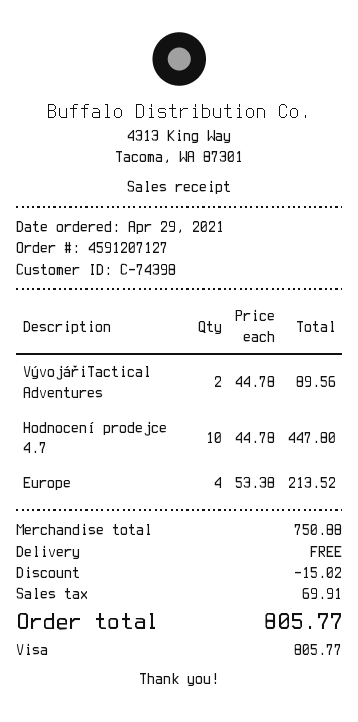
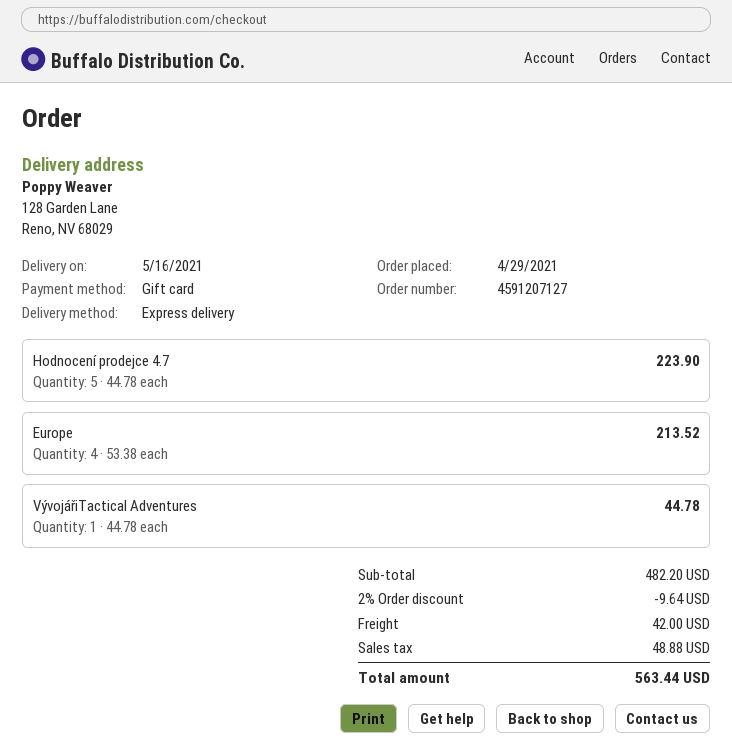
payment method: Visa -> gift card
VývojářiTactical Adventures: 2 x 44.78 = 89.56 -> 1 x 44.78 = 44.78
Hodnocení prodejce 4.7: 10 x 44.78 = 447.80 -> 5 x 44.78 = 223.90
subtotal: 750.88 -> 482.20
discount: 15.02 -> 9.64
shipping: 0.00 -> 42.00
tax: 69.91 -> 48.88
total: 805.77 -> 563.44

